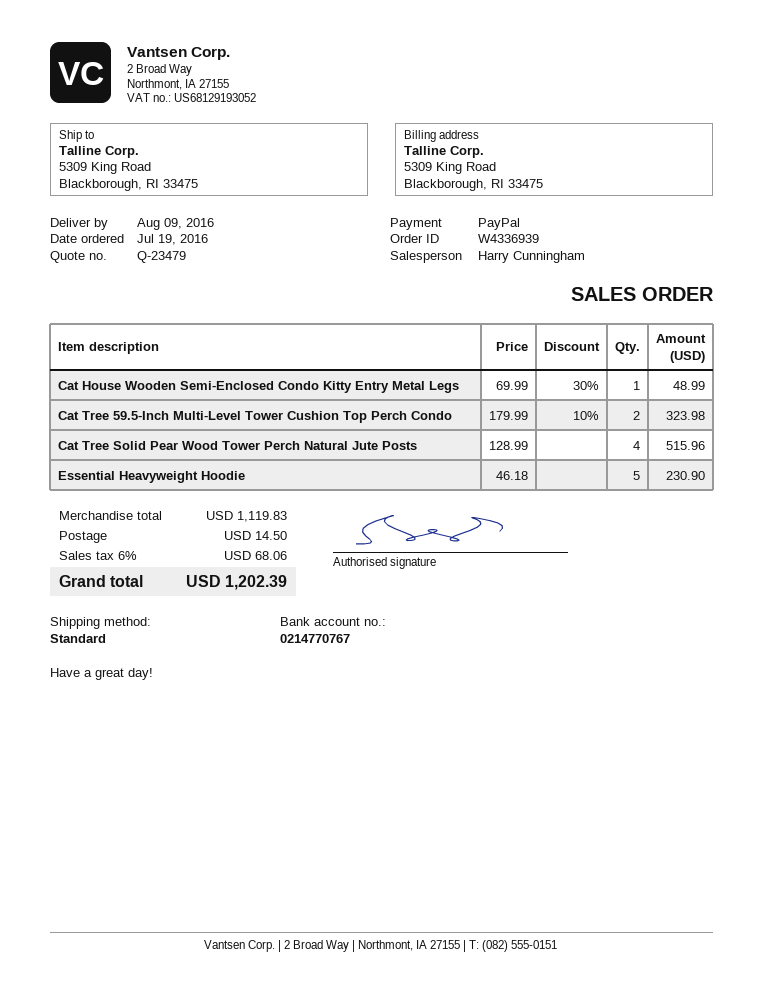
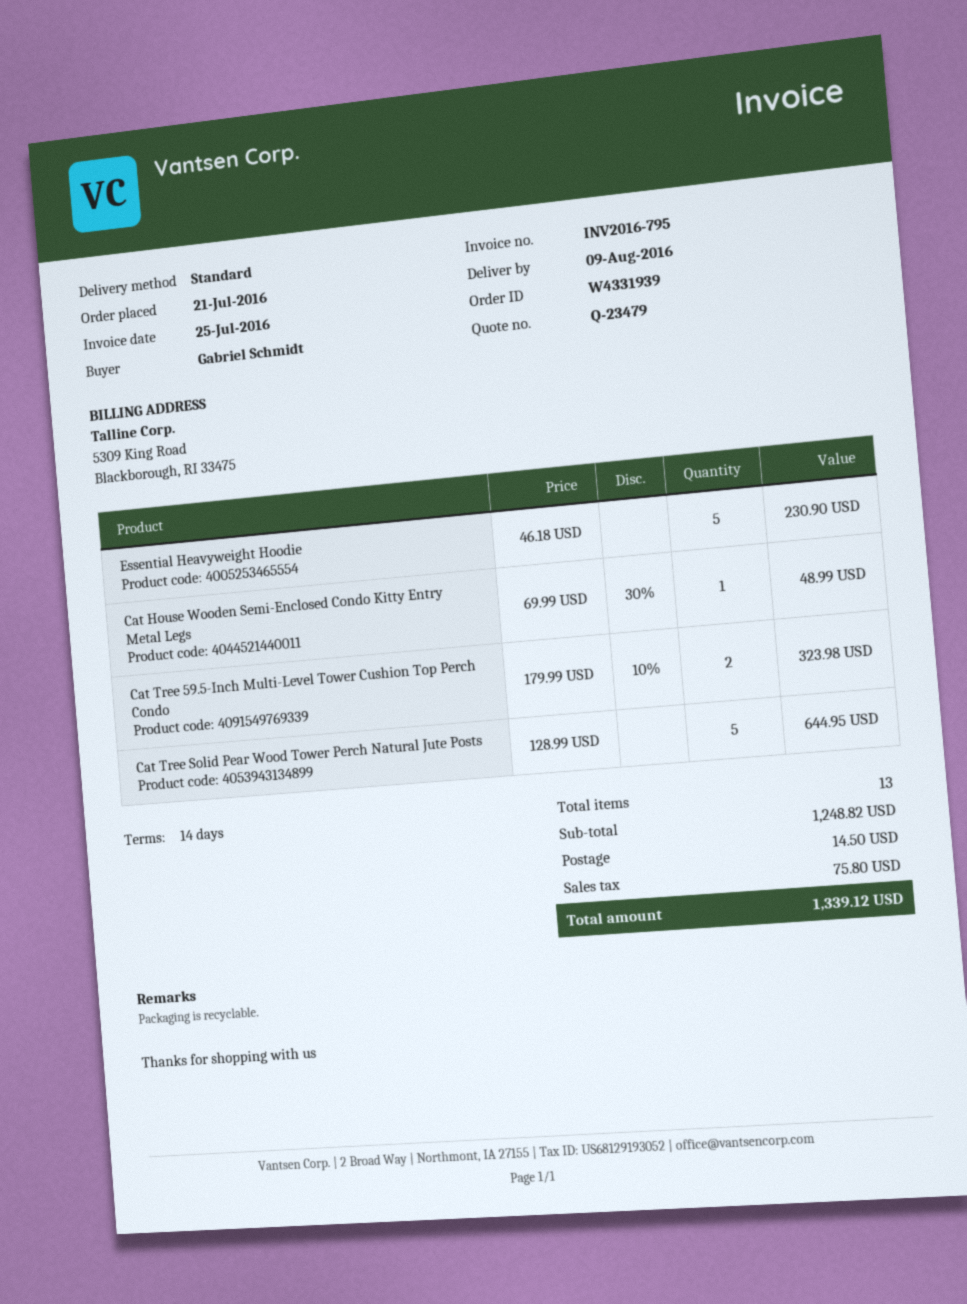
order number: W4336939 -> W4331939
order date: 2016-07-19 -> 2016-07-21
Cat Tree Solid Pear Wood Tower Perch Natural Jute Posts: 4 x 128.99 = 515.96 -> 5 x 128.99 = 644.95
subtotal: 1119.83 -> 1248.82
tax: 68.06 -> 75.80
total: 1202.39 -> 1339.12

